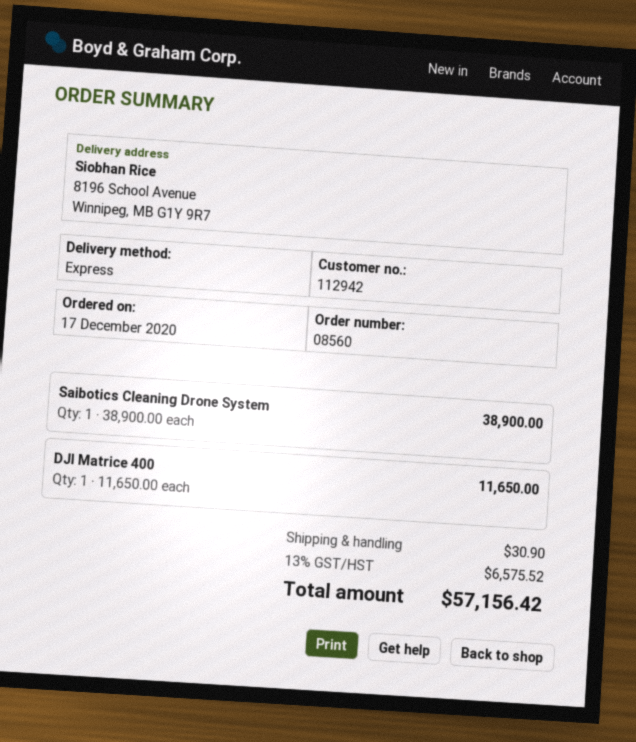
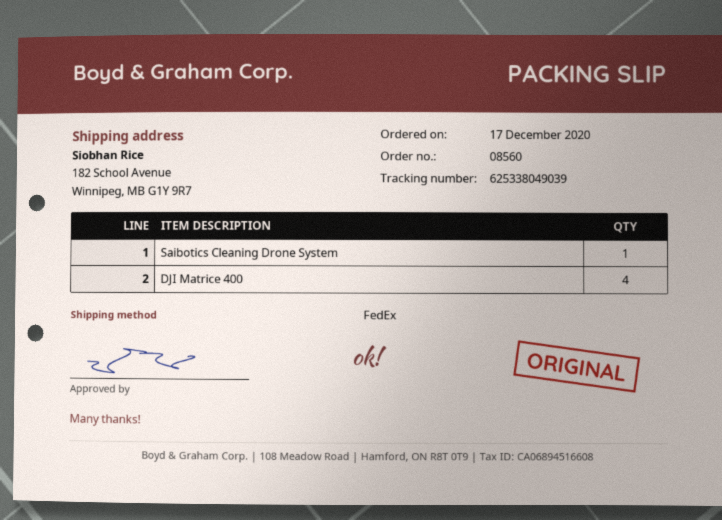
shipping method: express -> FedEx
ship to: 8196 School Avenue, Winnipeg, MB G1Y 9R7 -> 182 School Avenue, Winnipeg, MB G1Y 9R7
DJI Matrice 400: 1 -> 4

